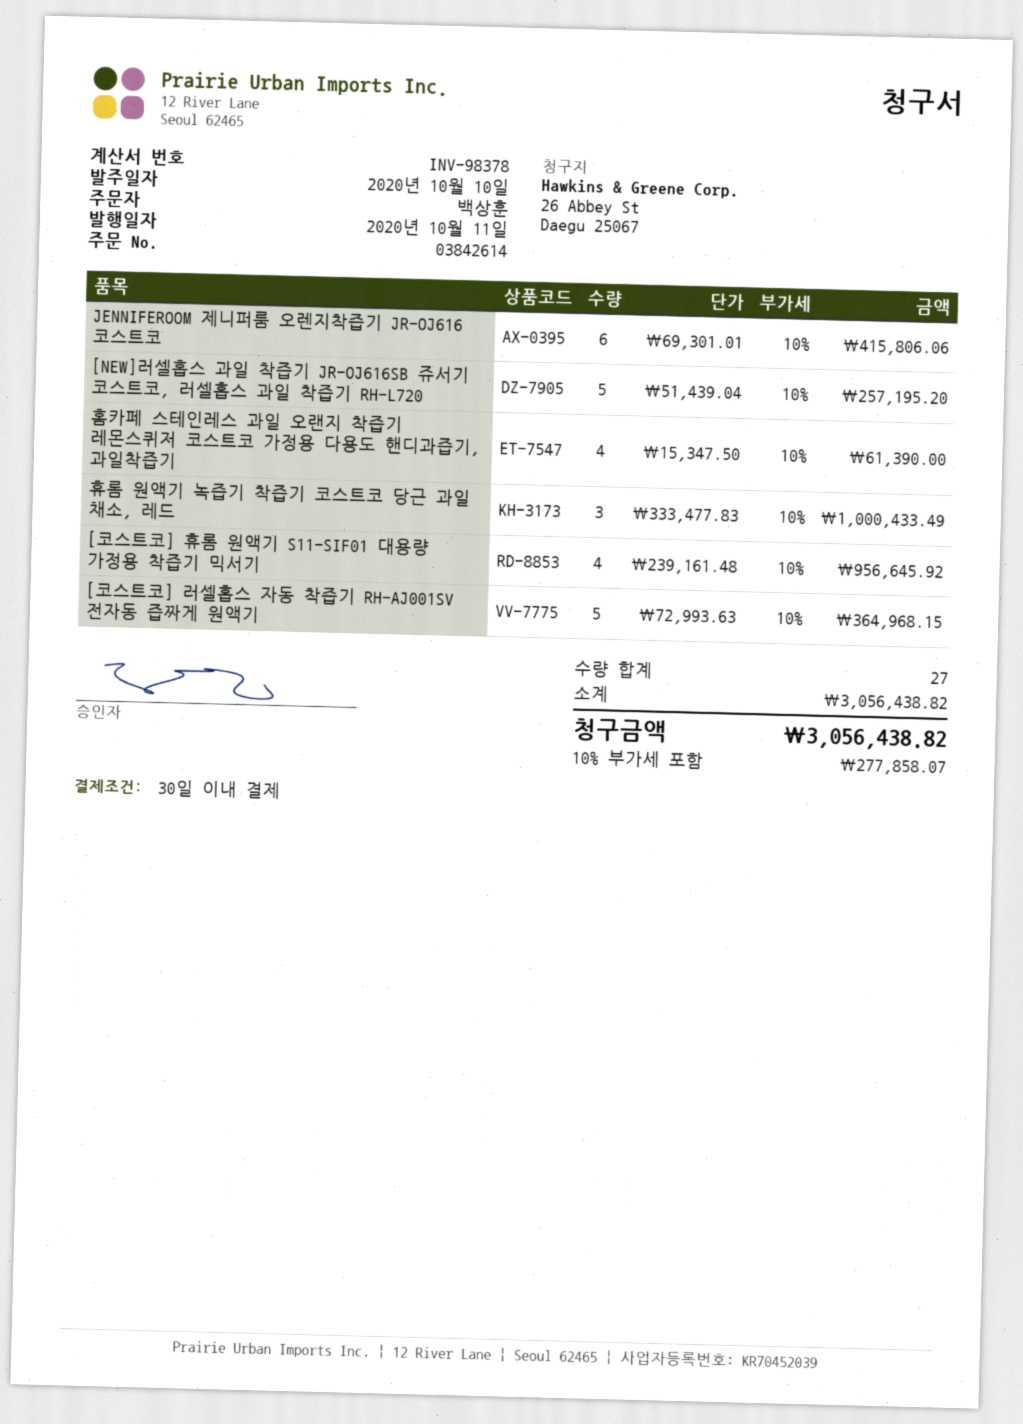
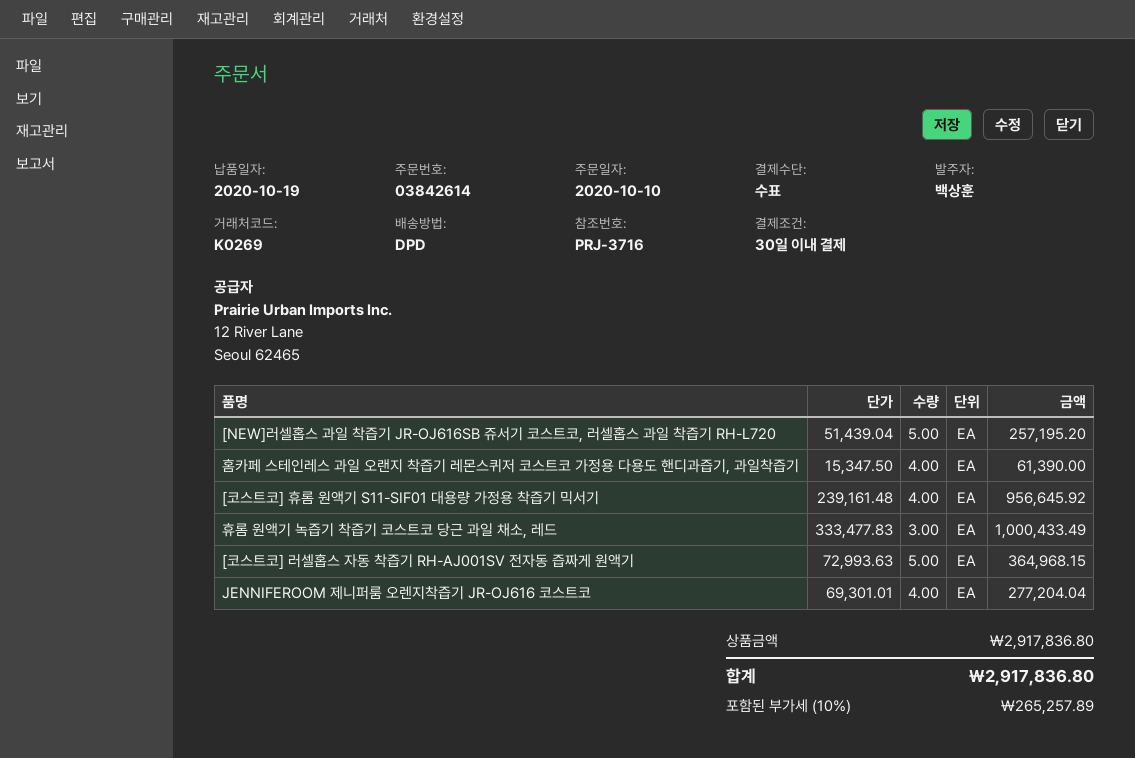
JENNIFEROOM 제니퍼룸 오렌지착즙기 JR-OJ616 코스트코: 6 x 69301.01 = 415806.06 -> 4 x 69301.01 = 277204.04
subtotal: 3056438.82 -> 2917836.80
tax: 10% = 277858.07 -> 10% = 265257.89
total: 3056438.82 -> 2917836.80

